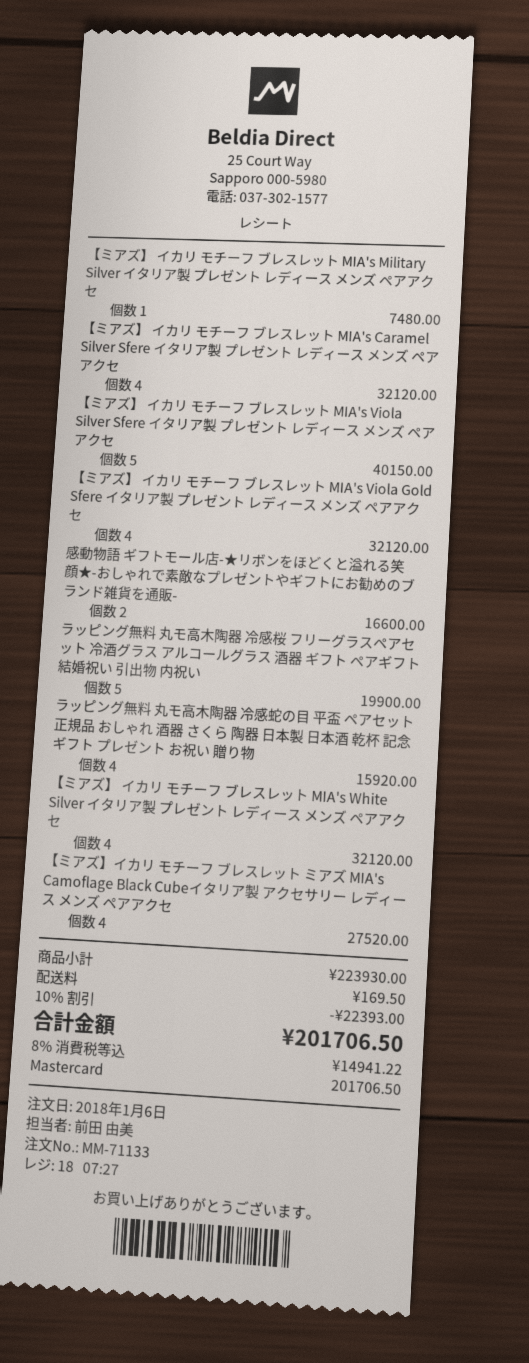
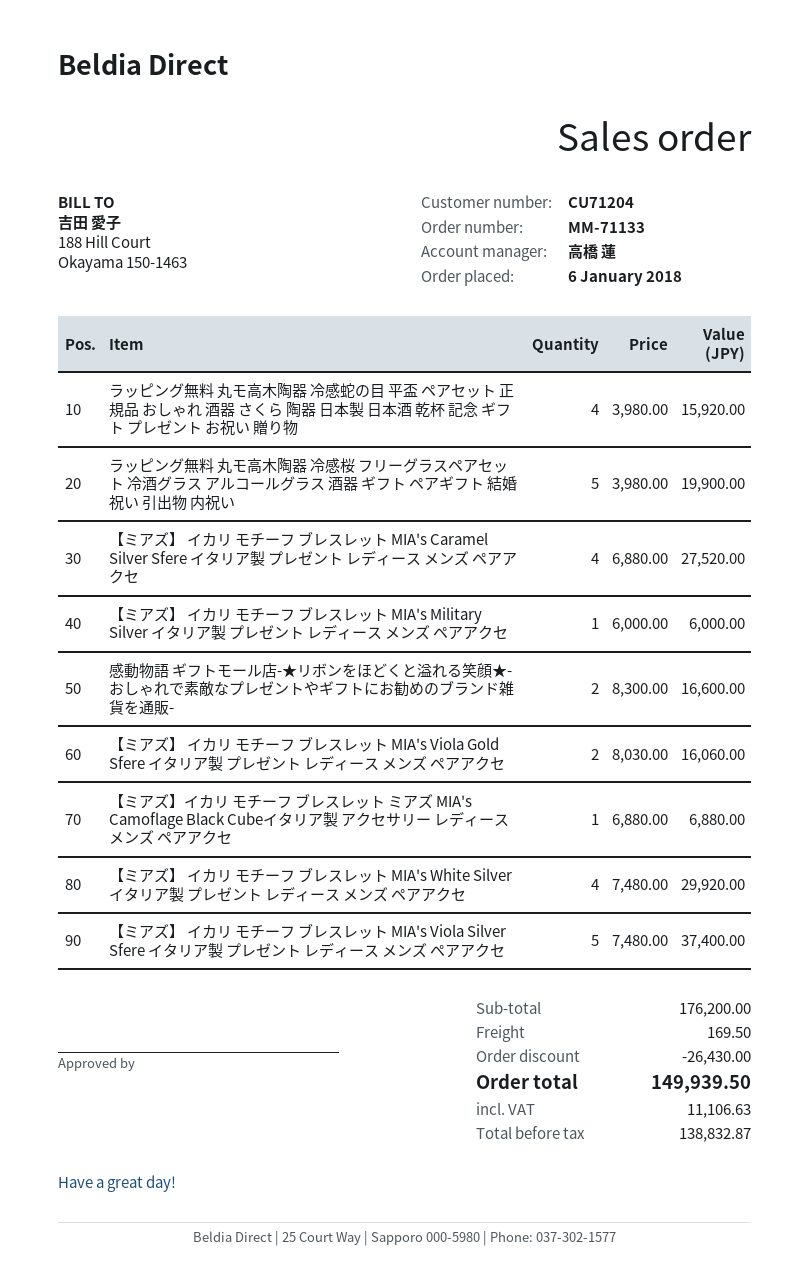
sales rep: 前田 由美 -> 高橋 蓮
【ミアズ】 イカリ モチーフ ブレスレット MIA's Military Silver イタリア製 プレゼント レディース メンズ ペアアクセ: 1 for 7480.00 -> 1 for 6000.00
【ミアズ】 イカリ モチーフ ブレスレット MIA's Caramel Silver Sfere イタリア製 プレゼント レディース メンズ ペアアクセ: 4 for 32120.00 -> 4 for 27520.00
【ミアズ】 イカリ モチーフ ブレスレット MIA's Viola Silver Sfere イタリア製 プレゼント レディース メンズ ペアアクセ: 5 for 40150.00 -> 5 for 37400.00
【ミアズ】 イカリ モチーフ ブレスレット MIA's Viola Gold Sfere イタリア製 プレゼント レディース メンズ ペアアクセ: 4 for 32120.00 -> 2 for 16060.00
【ミアズ】 イカリ モチーフ ブレスレット MIA's White Silver イタリア製 プレゼント レディース メンズ ペアアクセ: 4 for 32120.00 -> 4 for 29920.00
【ミアズ】イカリ モチーフ ブレスレット ミアズ MIA's Camoflage Black Cubeイタリア製 アクセサリー レディース メンズ ペアアクセ: 4 for 27520.00 -> 1 for 6880.00
subtotal: 223930.00 -> 176200.00
discount: 22393.00 -> 26430.00
tax: 14941.22 -> 11106.63
total: 201706.50 -> 149939.50

